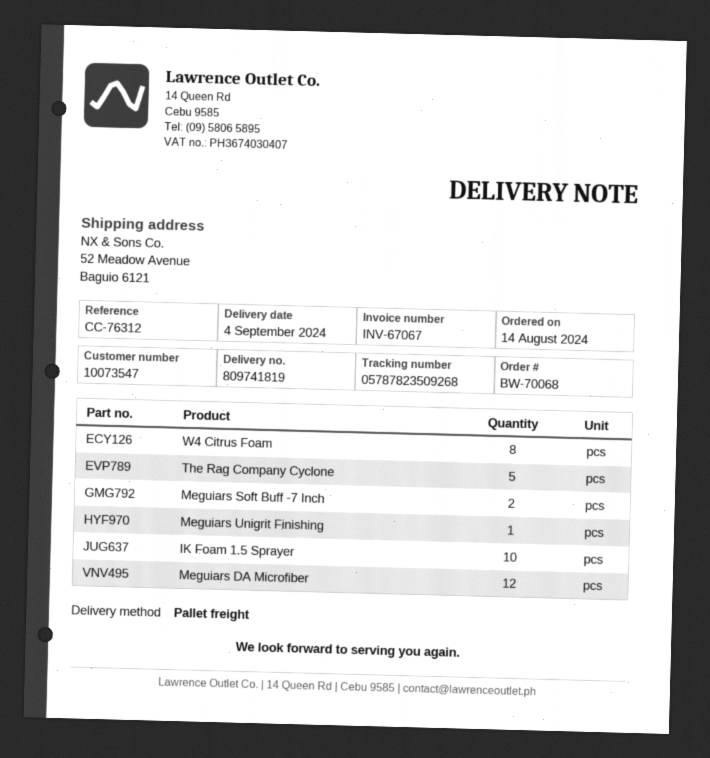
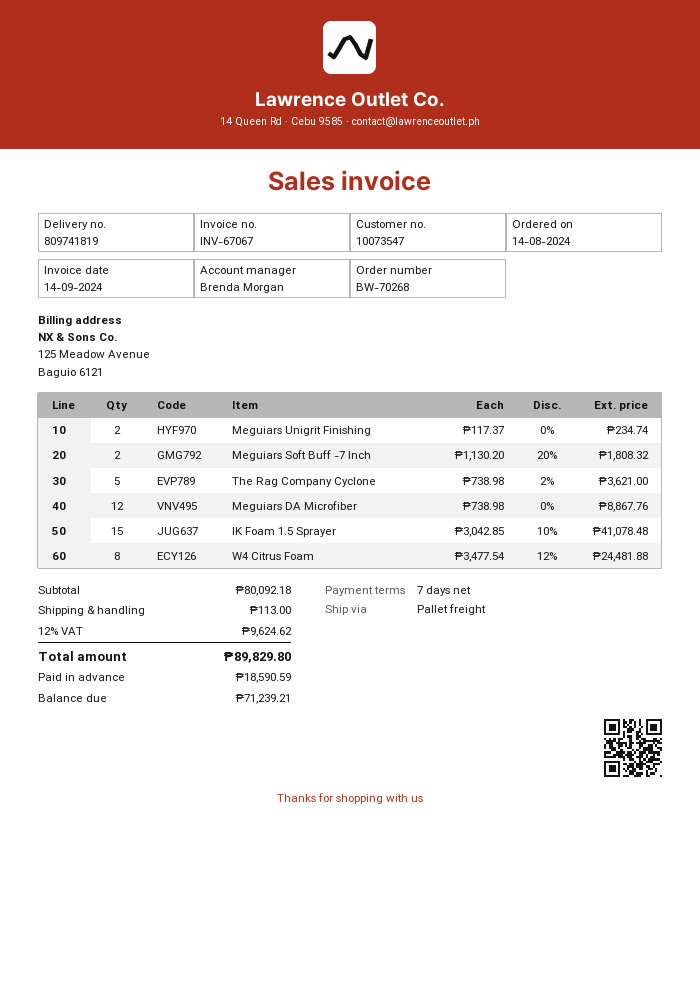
order number: BW-70068 -> BW-70268
Meguiars Unigrit Finishing: 1 -> 2
IK Foam 1.5 Sprayer: 10 -> 15

